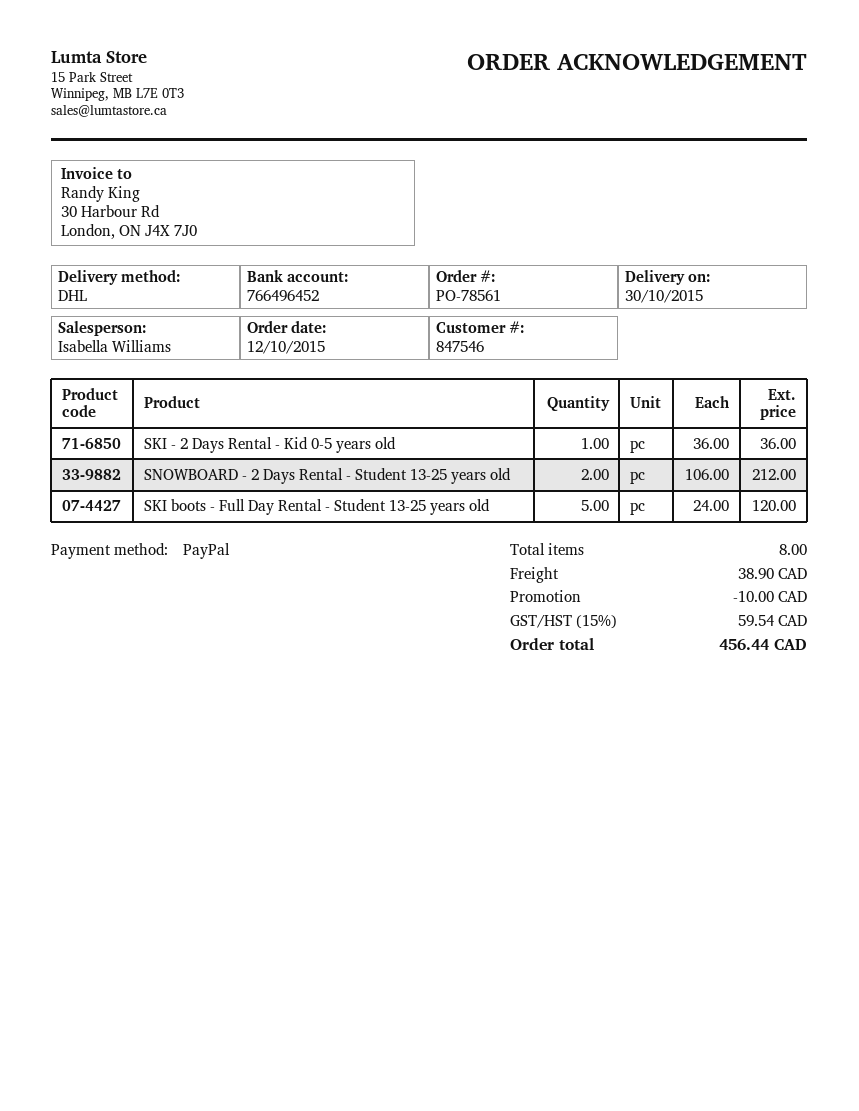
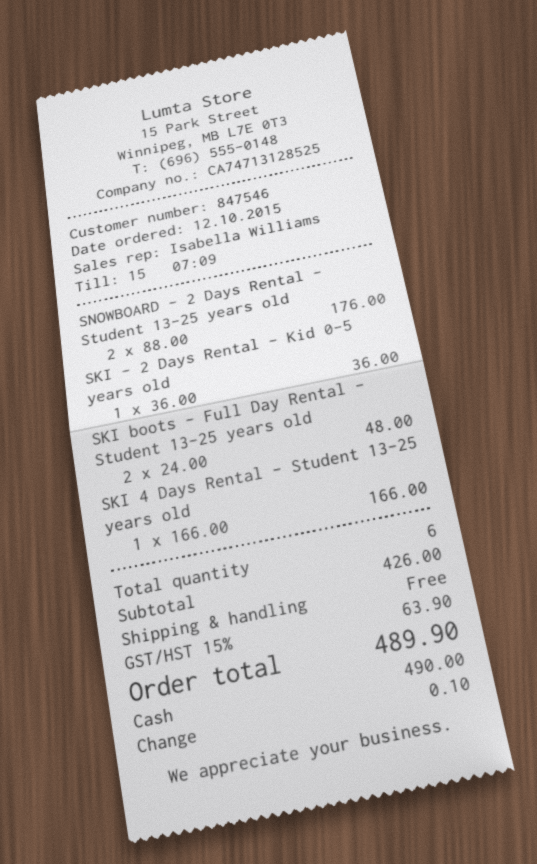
payment method: PayPal -> cash
SNOWBOARD - 2 Days Rental - Student 13-25 years old: 2 x 106.00 = 212.00 -> 2 x 88.00 = 176.00
SKI boots - Full Day Rental - Student 13-25 years old: 5 x 24.00 = 120.00 -> 2 x 24.00 = 48.00
SKI 4 Days Rental - Student 13-25 years old: none -> 1 x 166.00 = 166.00
total quantity: 8 -> 6
discount: 10.00 -> none
shipping: 38.90 -> 0.00
tax: 15% = 59.54 -> 15% = 63.90
total: 456.44 -> 489.90

